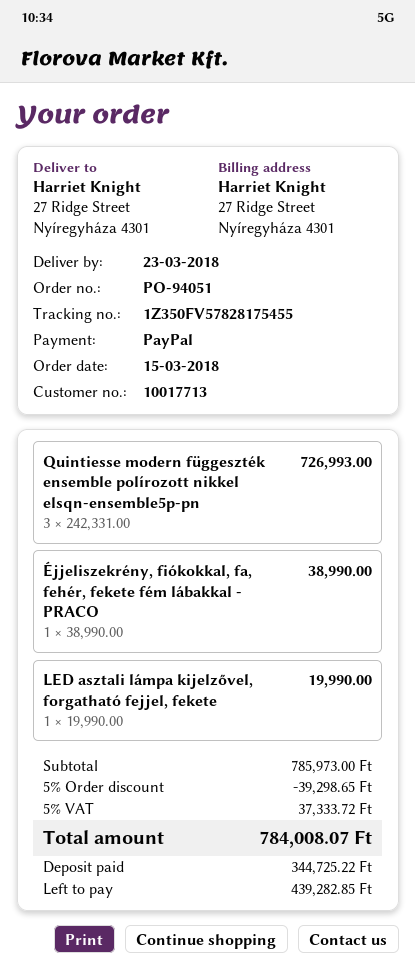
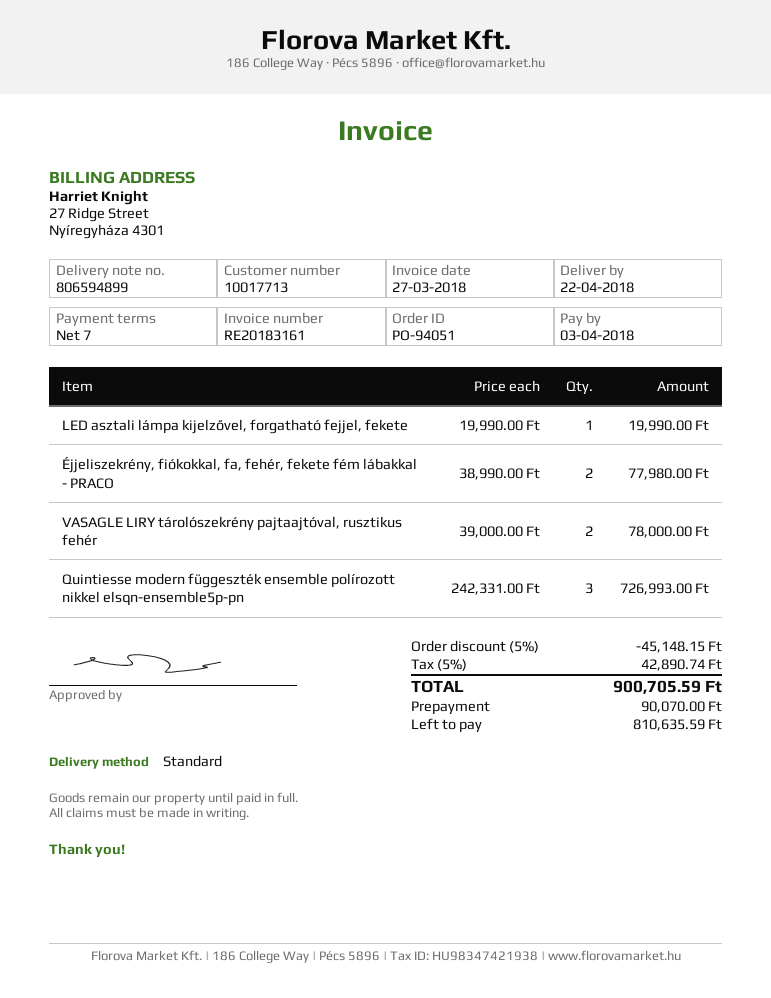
delivery date: 2018-03-23 -> 2018-04-22
Éjjeliszekrény, fiókokkal, fa, fehér, fekete fém lábakkal - PRACO: 1 x 38990.00 = 38990.00 -> 2 x 38990.00 = 77980.00
VASAGLE LIRY tárolószekrény pajtaajtóval, rusztikus fehér: none -> 2 x 39000.00 = 78000.00
discount: 5% = 39298.65 -> 5% = 45148.15
tax: 5% = 37333.72 -> 5% = 42890.74
total: 784008.07 -> 900705.59
deposit: 344725.22 -> 90070.00
balance: 439282.85 -> 810635.59

